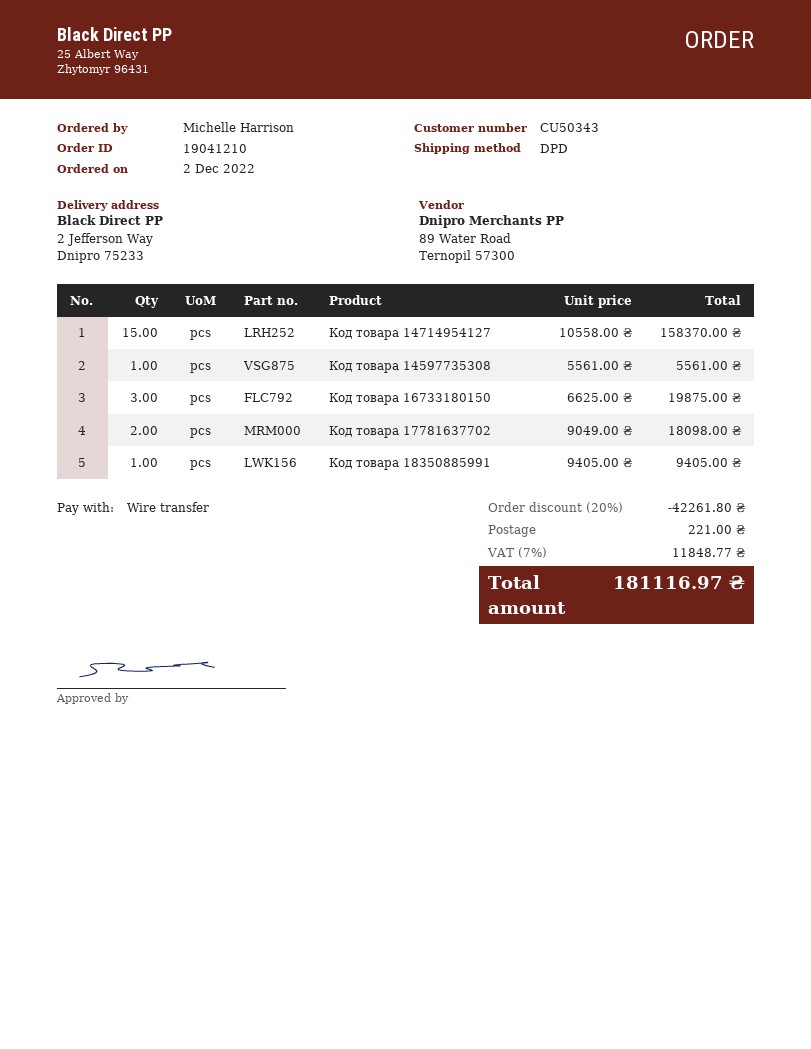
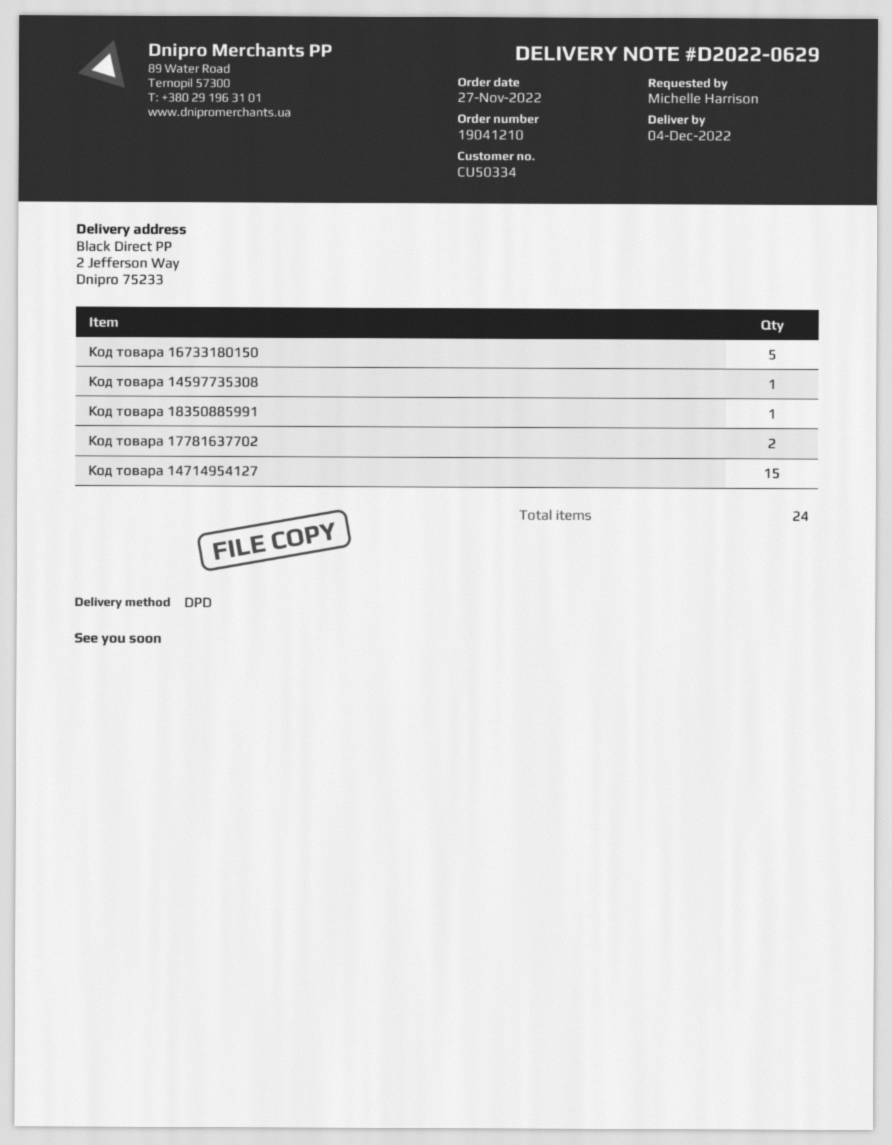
order date: 2022-12-02 -> 2022-11-27
customer number: CU50343 -> CU50334
Код товара 16733180150: 3 -> 5

